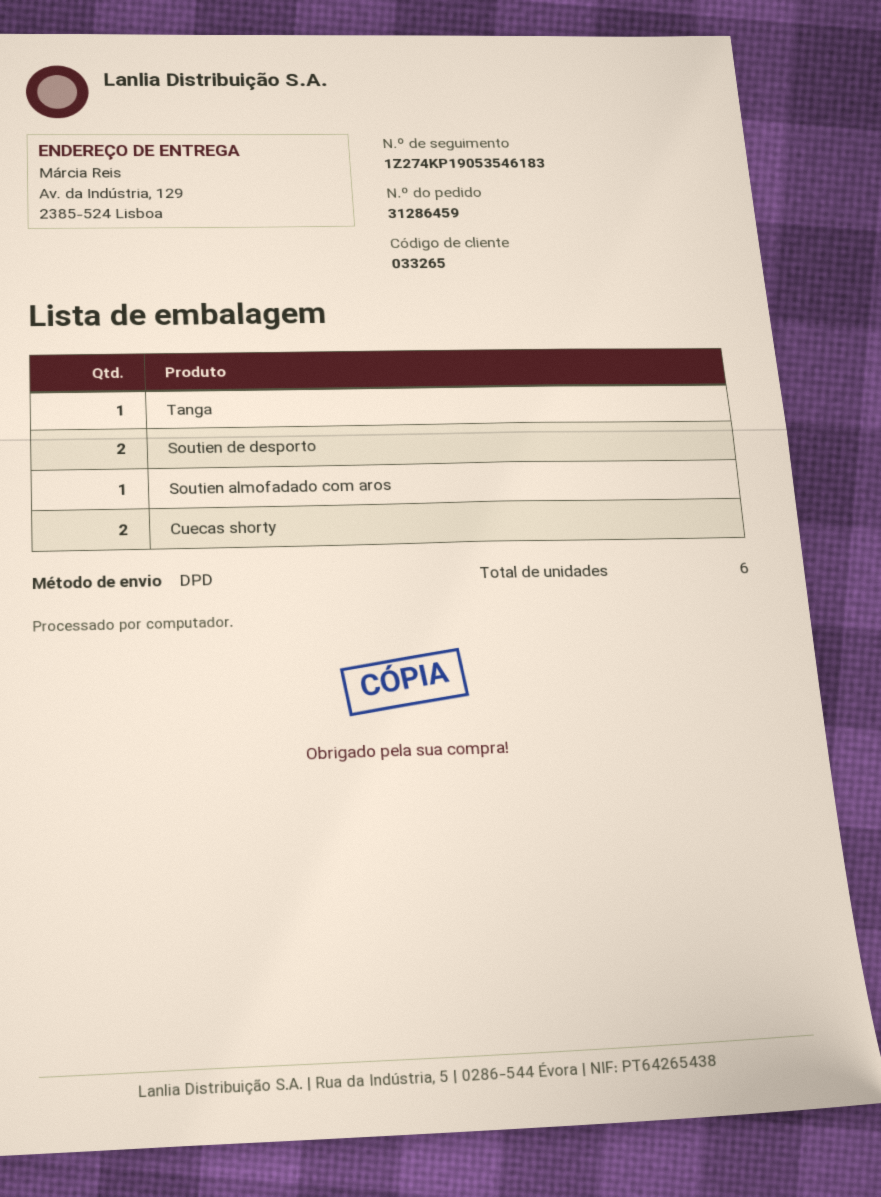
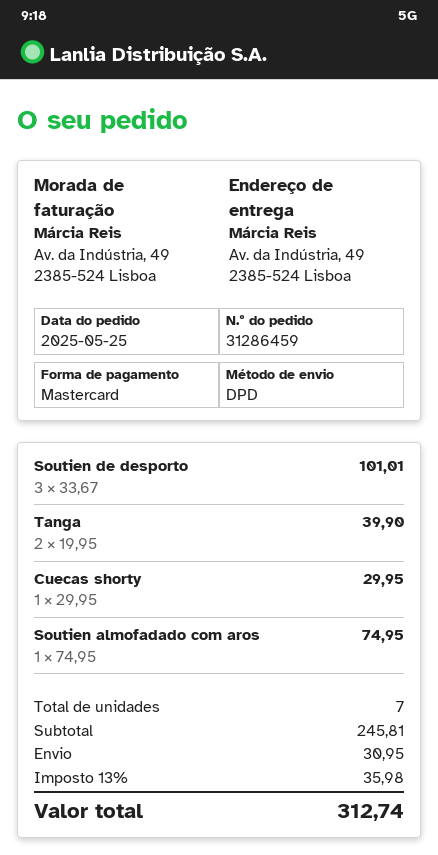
ship to: Av. da Indústria, 129, 2385-524 Lisboa -> Av. da Indústria, 49, 2385-524 Lisboa
Tanga: 1 -> 2
Soutien de desporto: 2 -> 3
Cuecas shorty: 2 -> 1
total quantity: 6 -> 7

